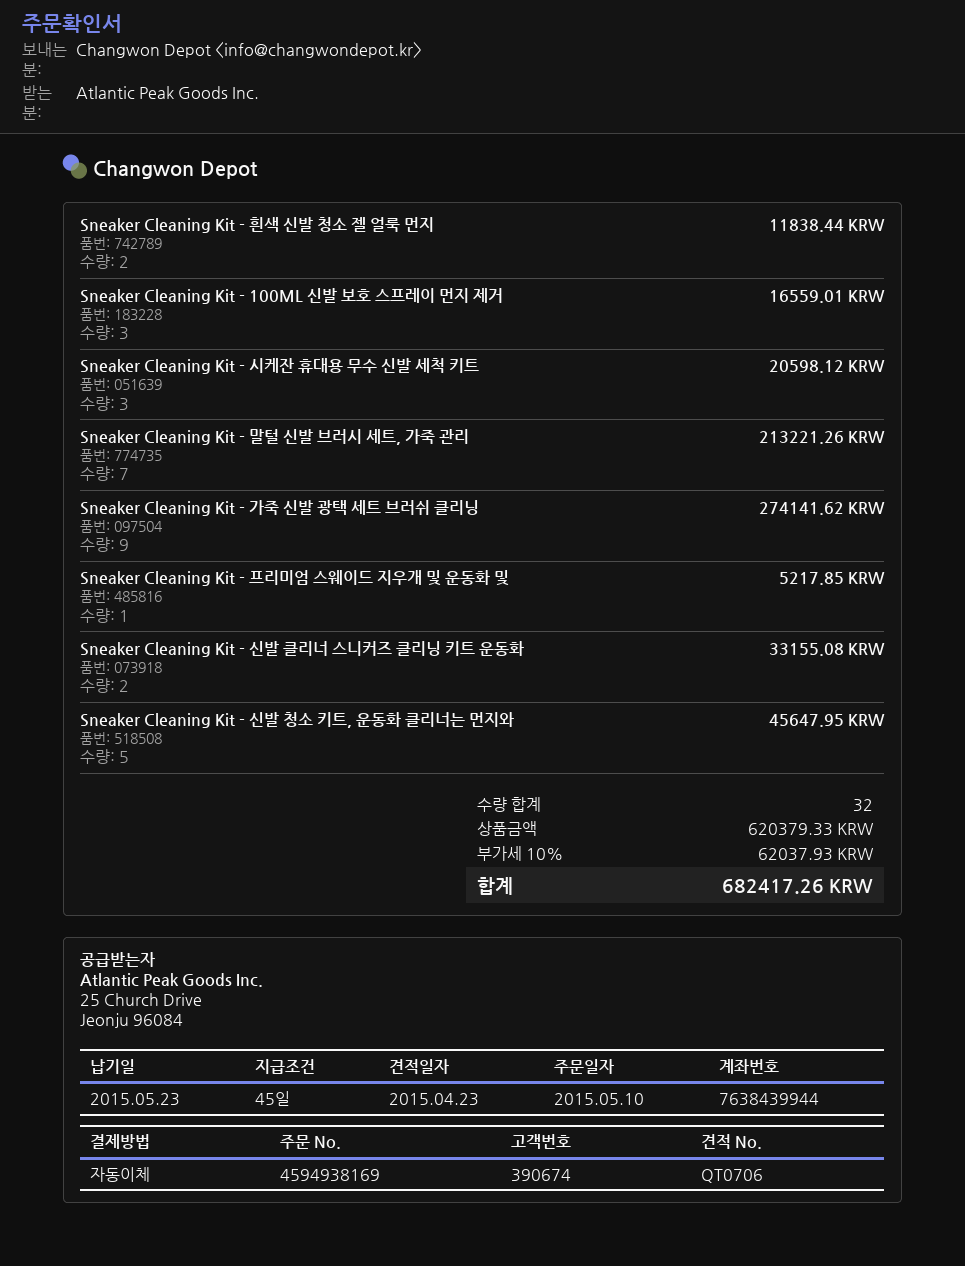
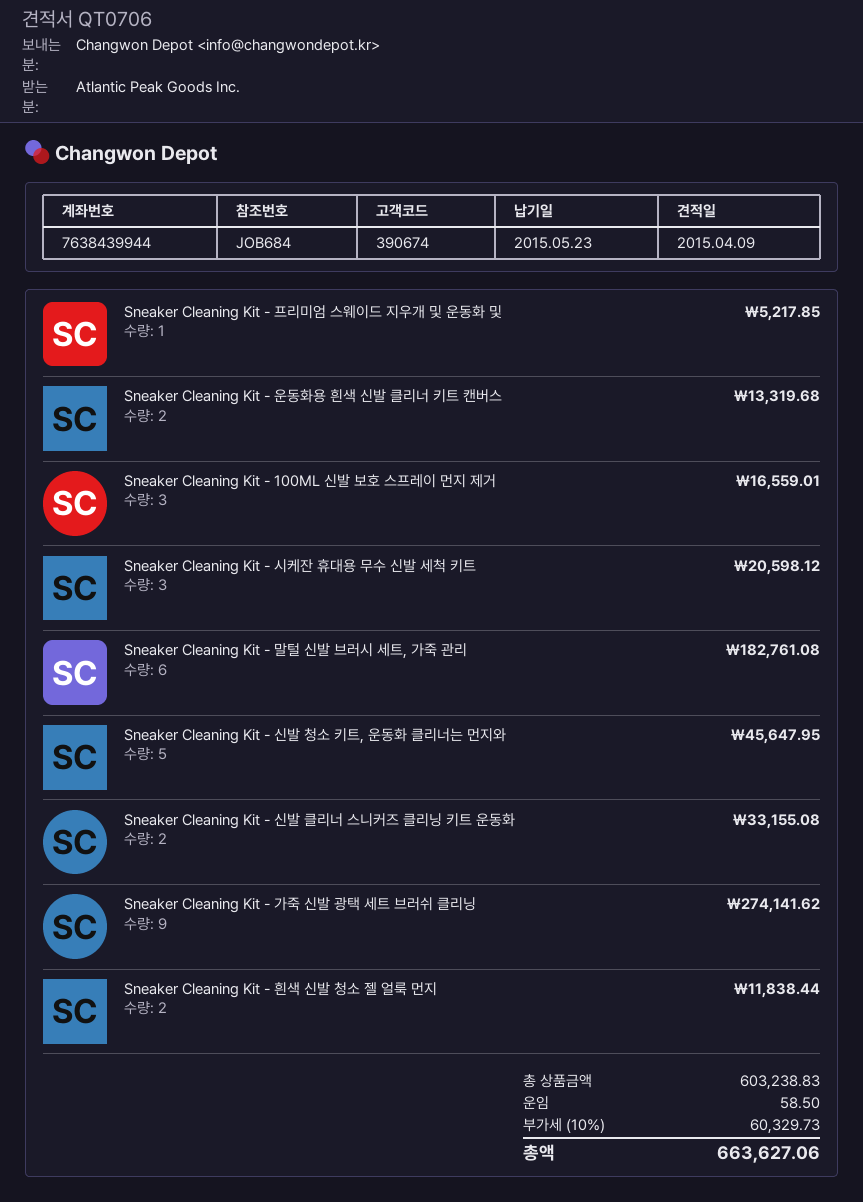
quote date: 2015-04-23 -> 2015-04-09
Sneaker Cleaning Kit - 말털 신발 브러시 세트, 가죽 관리: 7 for 213221.26 -> 6 for 182761.08
Sneaker Cleaning Kit - 운동화용 흰색 신발 클리너 키트 캔버스: none -> 2 for 13319.68
subtotal: 620379.33 -> 603238.83
shipping: none -> 58.50
tax: 10% = 62037.93 -> 10% = 60329.73
total: 682417.26 -> 663627.06

